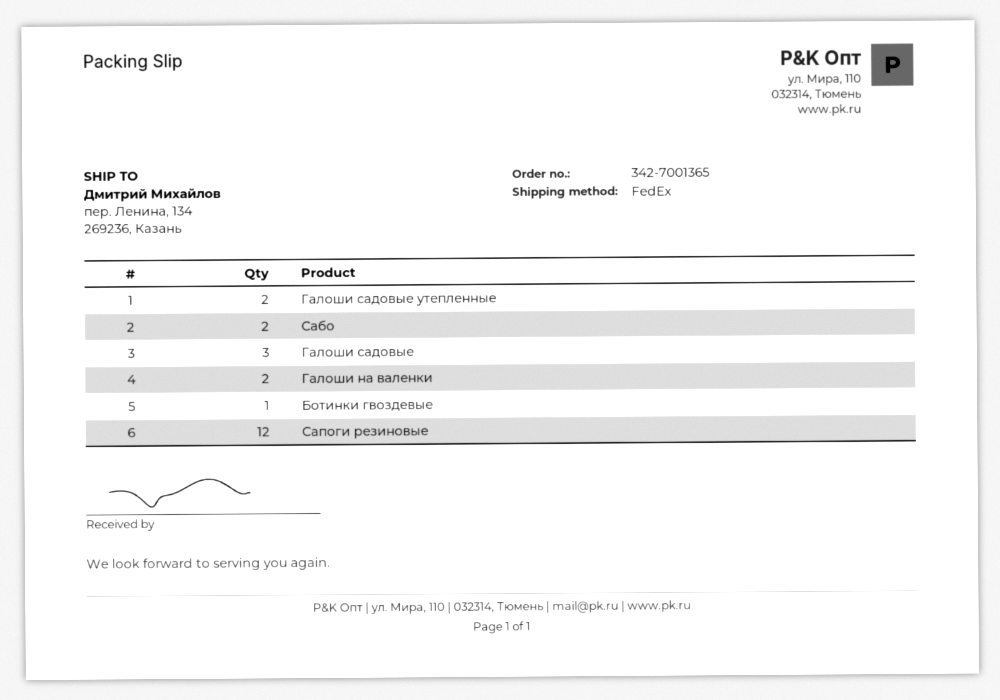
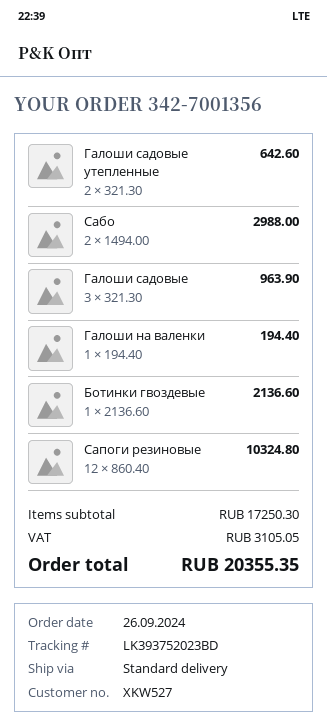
order number: 342-7001365 -> 342-7001356
shipping method: FedEx -> standard
Галоши на валенки: 2 -> 1

